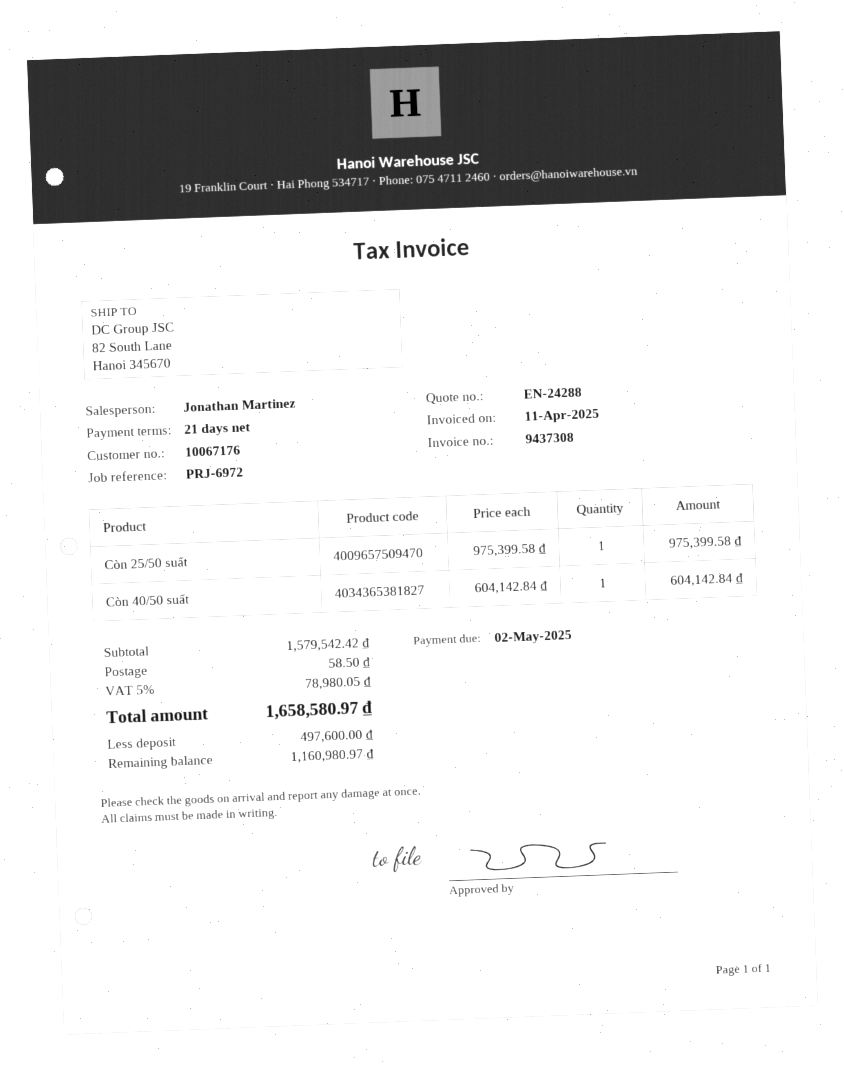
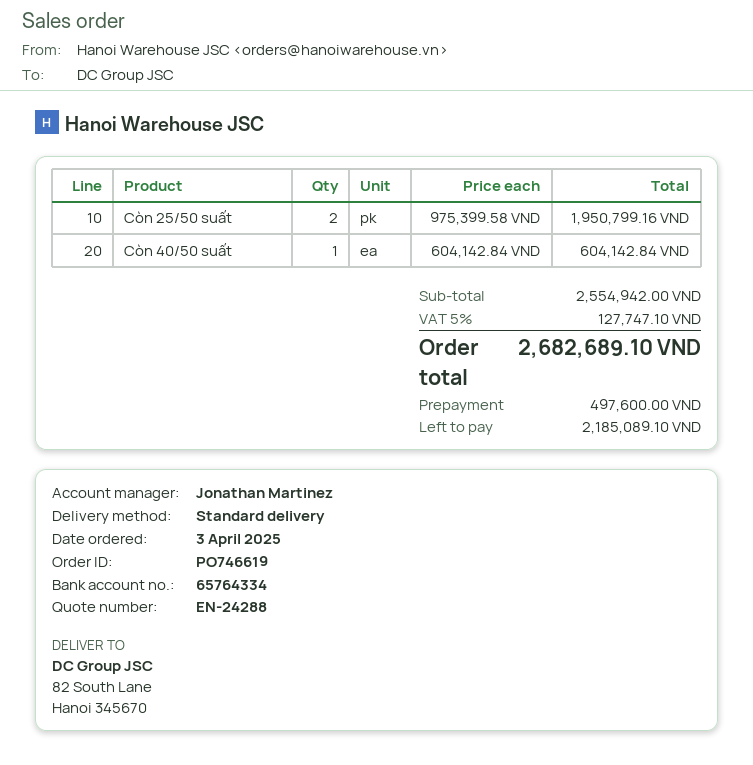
Còn 25/50 suất: 1 x 975399.58 = 975399.58 -> 2 x 975399.58 = 1950799.16
subtotal: 1579542.42 -> 2554942.00
shipping: 58.50 -> none
tax: 5% = 78980.05 -> 5% = 127747.10
total: 1658580.97 -> 2682689.10
balance: 1160980.97 -> 2185089.10

